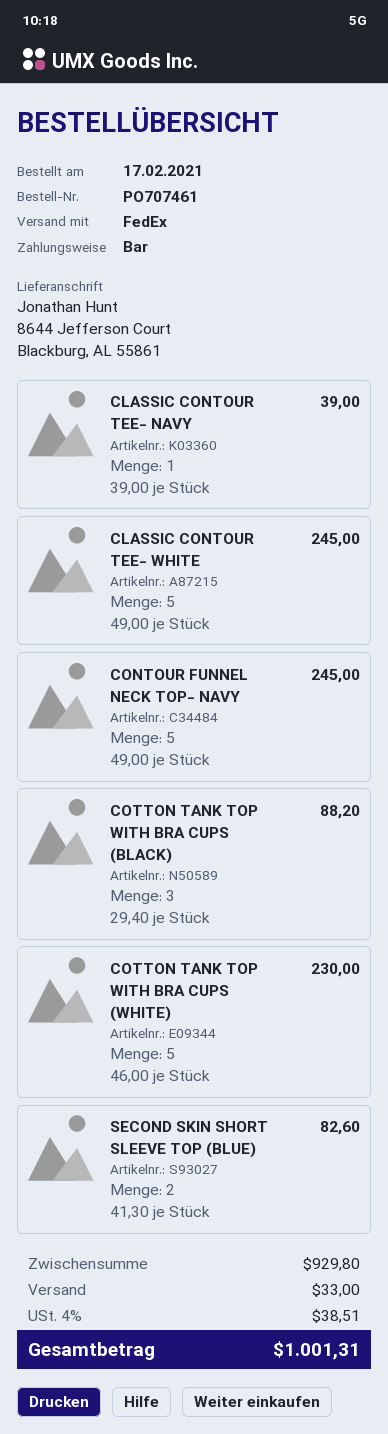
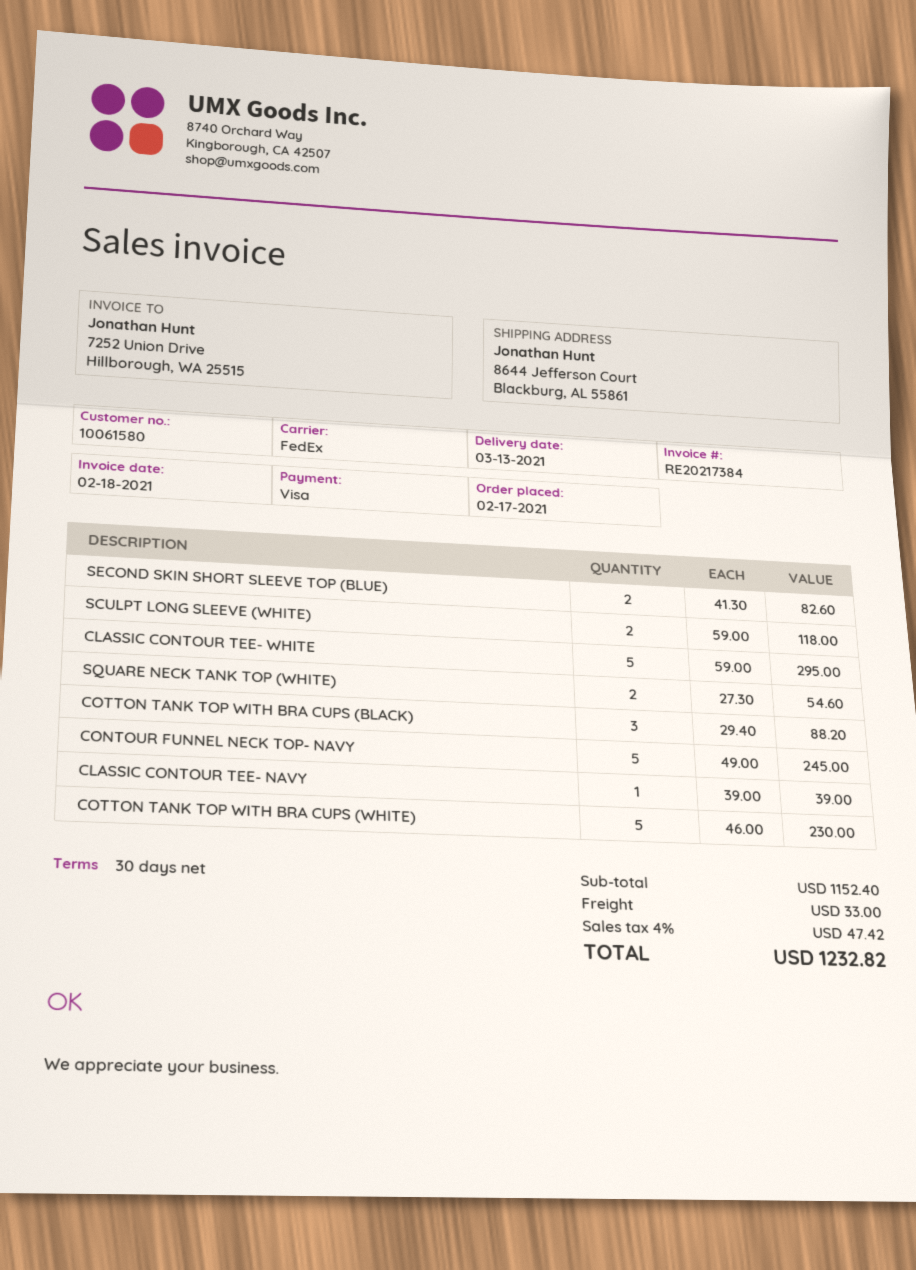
payment method: cash -> Visa
CLASSIC CONTOUR TEE- WHITE: 5 x 49.00 = 245.00 -> 5 x 59.00 = 295.00
SCULPT LONG SLEEVE (WHITE): none -> 2 x 59.00 = 118.00
SQUARE NECK TANK TOP (WHITE): none -> 2 x 27.30 = 54.60
subtotal: 929.80 -> 1152.40
tax: 4% = 38.51 -> 4% = 47.42
total: 1001.31 -> 1232.82

